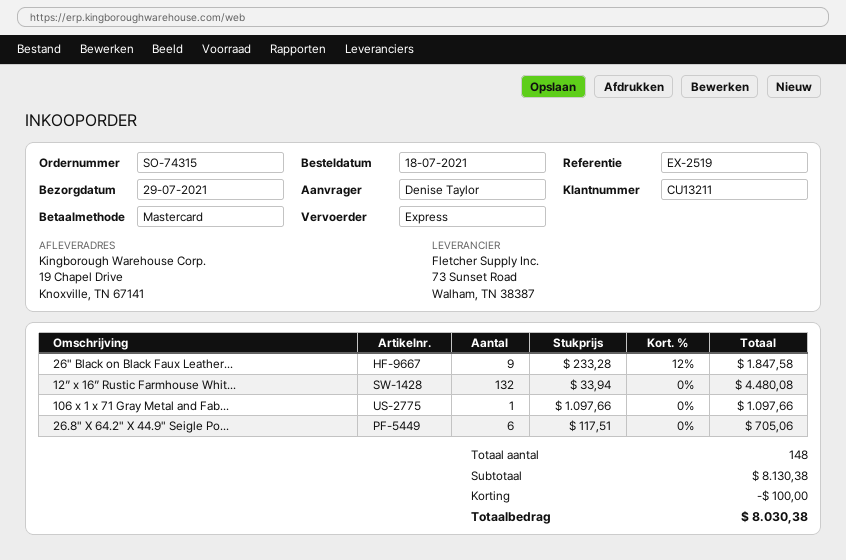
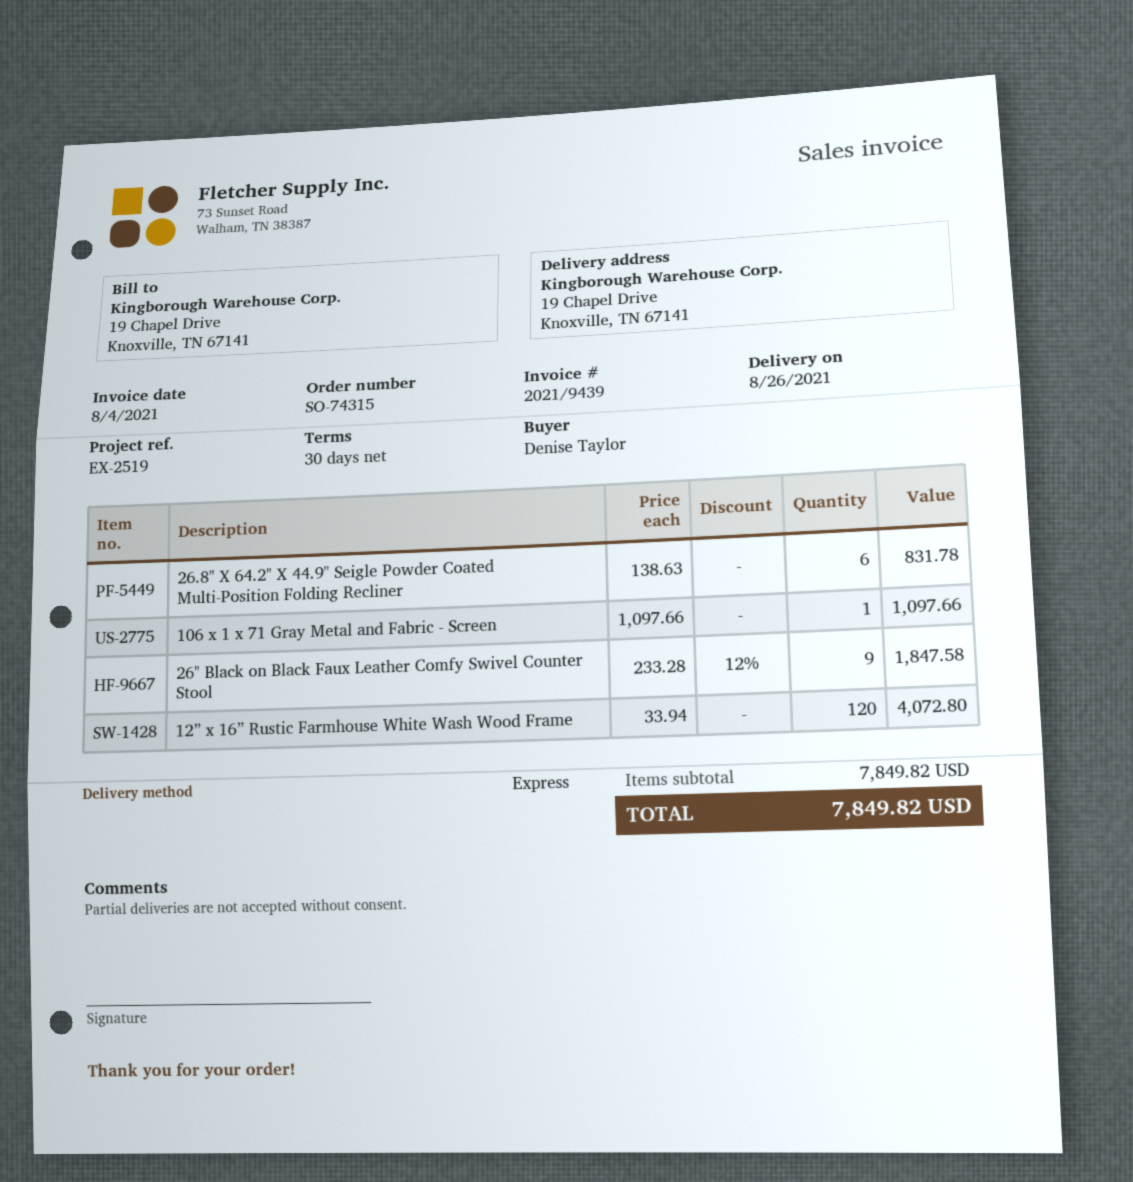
delivery date: 2021-07-29 -> 2021-08-26
12” x 16” Rustic Farmhouse Whit...: 132 x 33.94 = 4480.08 -> 120 x 33.94 = 4072.80
26.8" X 64.2" X 44.9" Seigle Po...: 6 x 117.51 = 705.06 -> 6 x 138.63 = 831.78
subtotal: 8130.38 -> 7849.82
discount: 100.00 -> none
total: 8030.38 -> 7849.82

